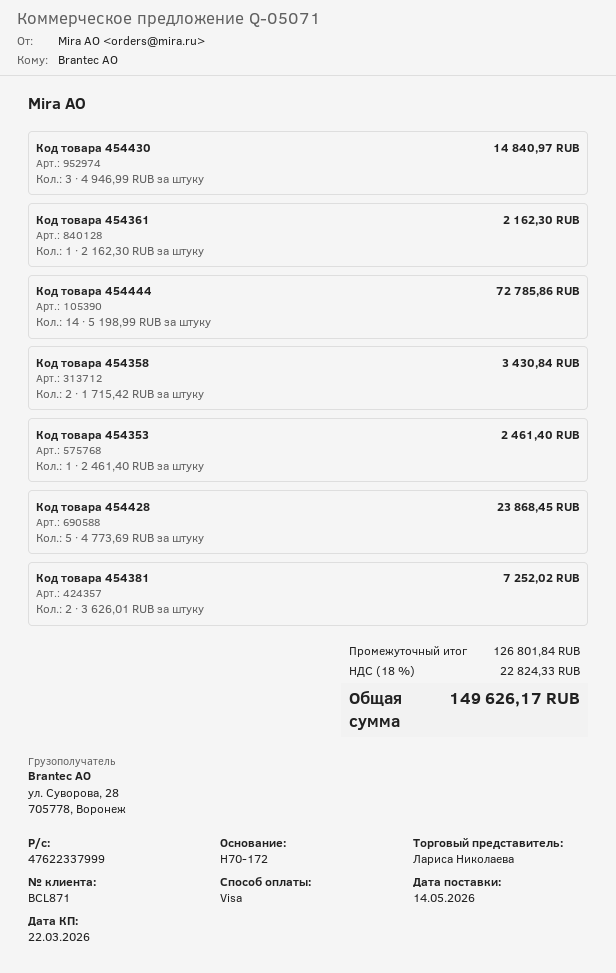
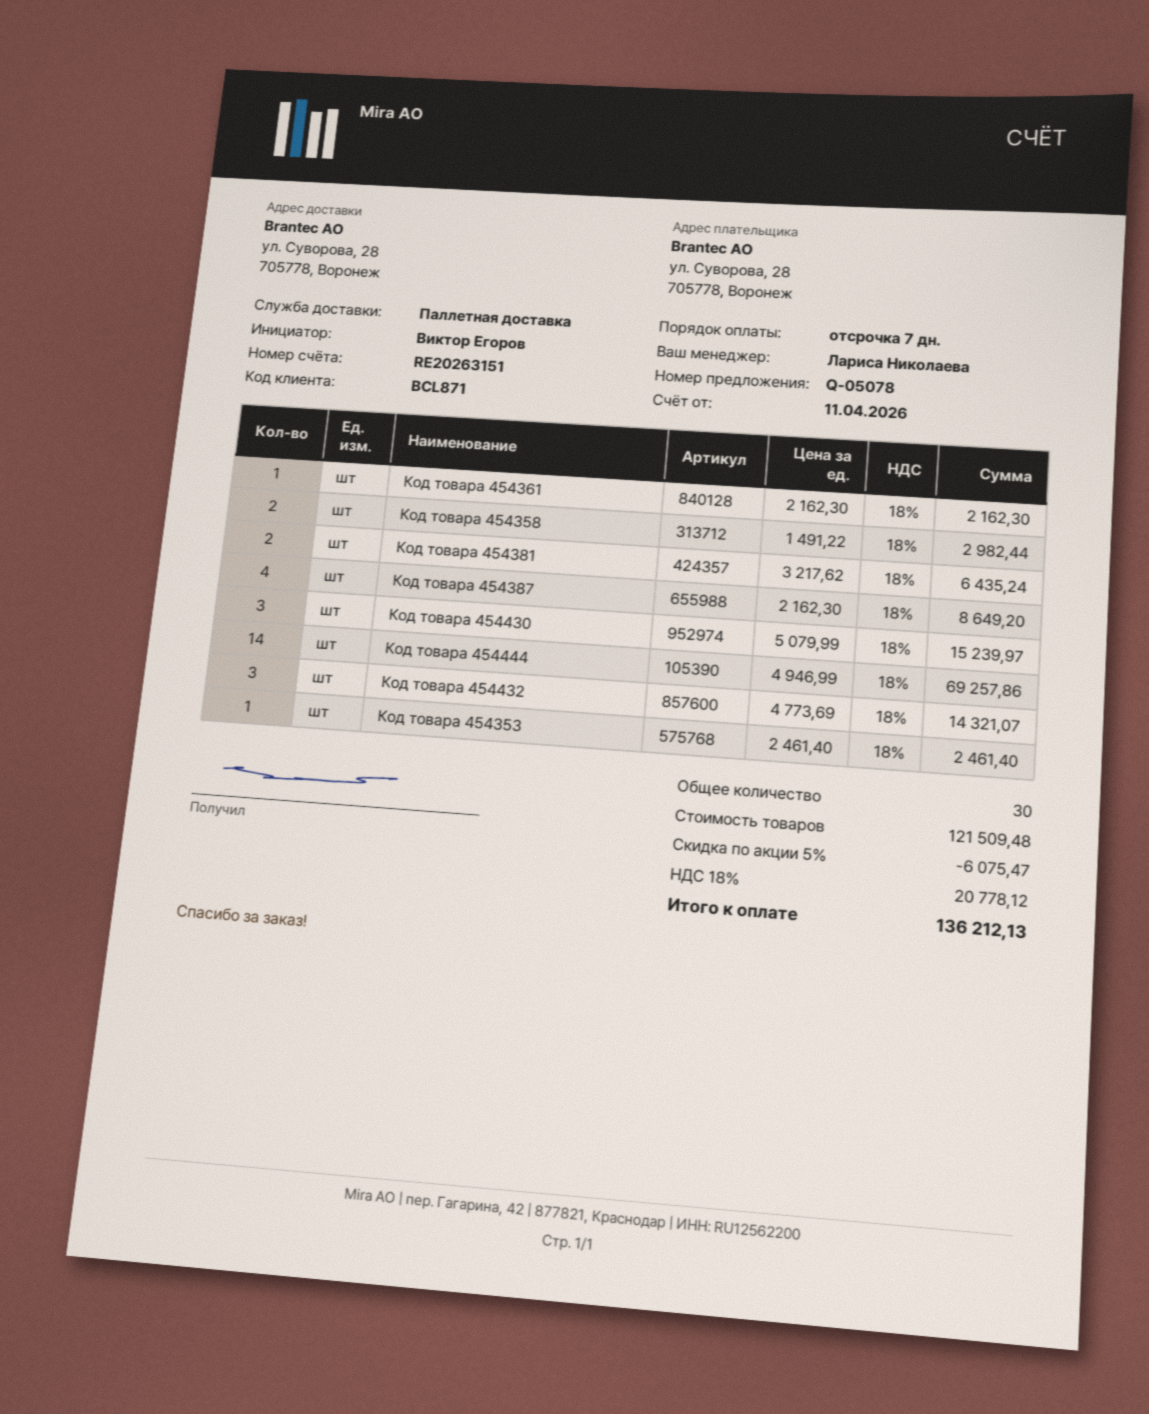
quote number: Q-05071 -> Q-05078
Код товара 454430: 3 x 4946.99 = 14840.97 -> 3 x 5079.99 = 15239.97
Код товара 454444: 14 x 5198.99 = 72785.86 -> 14 x 4946.99 = 69257.86
Код товара 454358: 2 x 1715.42 = 3430.84 -> 2 x 1491.22 = 2982.44
Код товара 454428: 5 x 4773.69 = 23868.45 -> none
Код товара 454381: 2 x 3626.01 = 7252.02 -> 2 x 3217.62 = 6435.24
Код товара 454387: none -> 4 x 2162.30 = 8649.20
Код товара 454432: none -> 3 x 4773.69 = 14321.07
subtotal: 126801.84 -> 121509.48
discount: none -> 5% = 6075.47
tax: 18% = 22824.33 -> 18% = 20778.12
total: 149626.17 -> 136212.13

